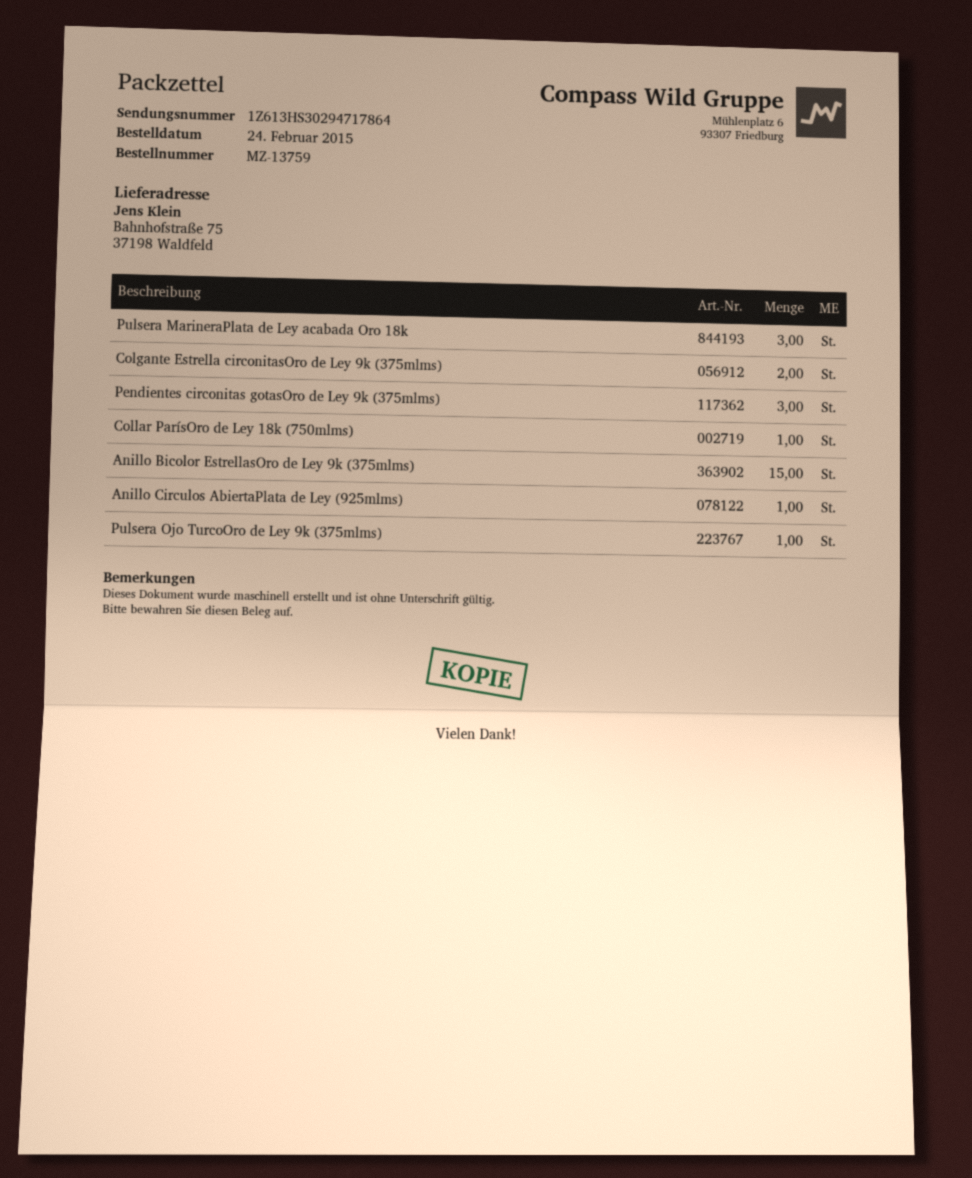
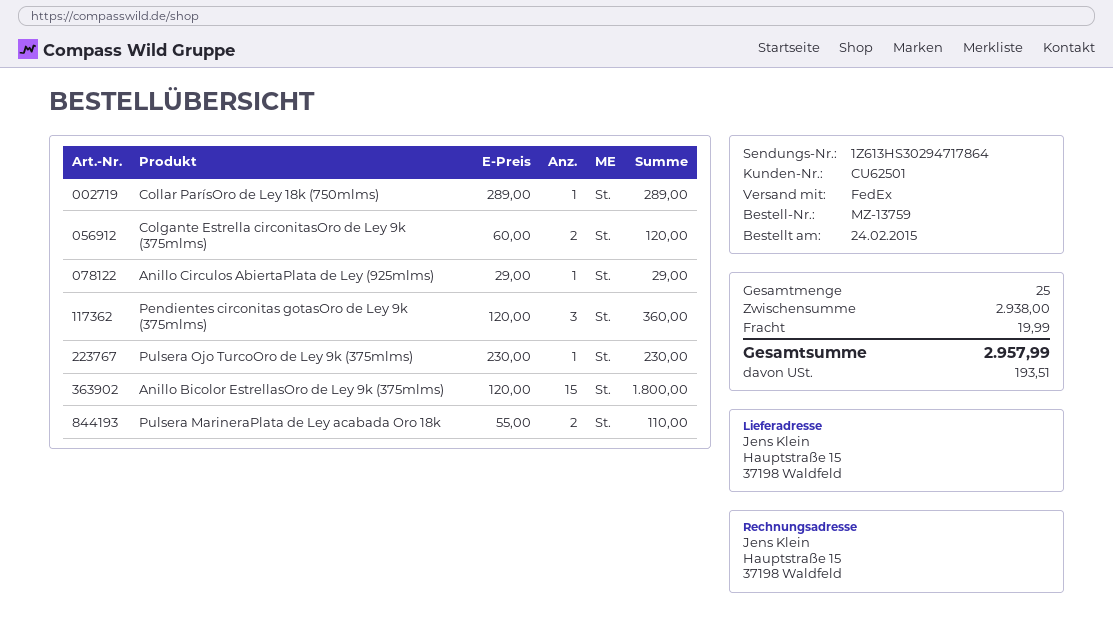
ship to: Bahnhofstraße 75, 37198 Waldfeld -> Hauptstraße 15, 37198 Waldfeld
Pulsera MarineraPlata de Ley acabada Oro 18k: 3 -> 2

